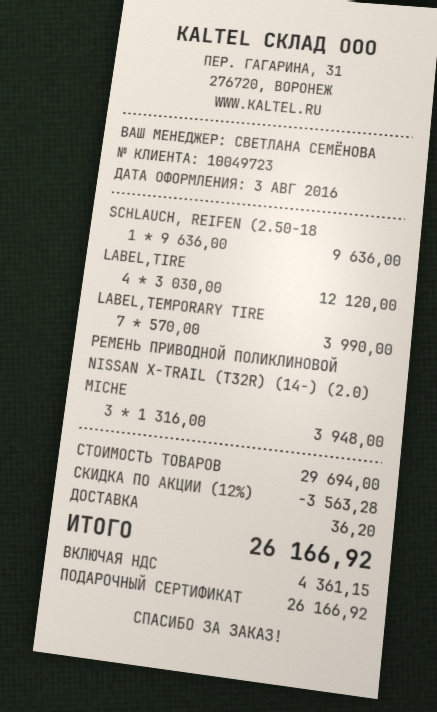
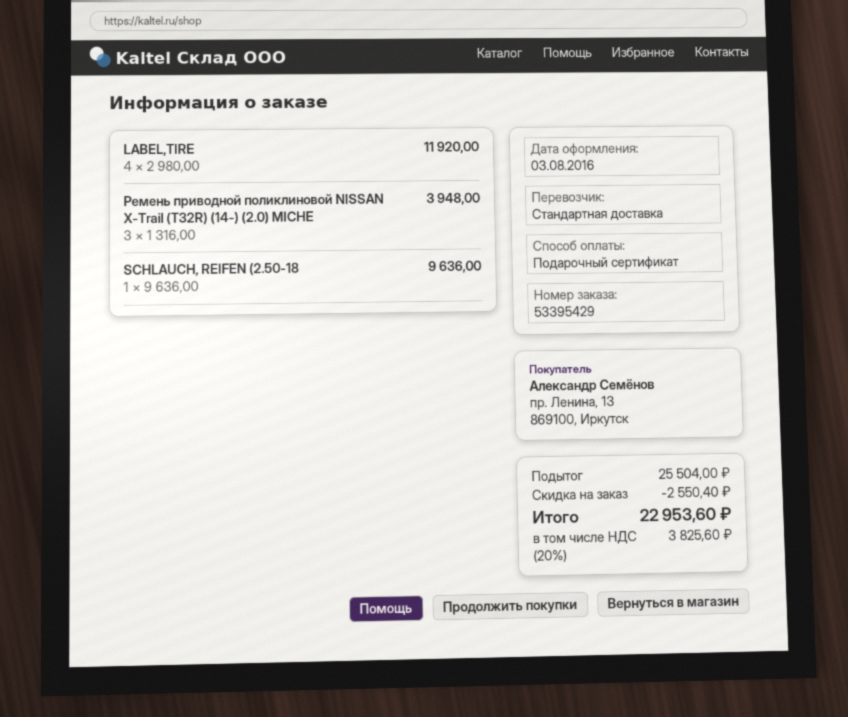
LABEL,TIRE: 4 x 3030.00 = 12120.00 -> 4 x 2980.00 = 11920.00
LABEL,TEMPORARY TIRE: 7 x 570.00 = 3990.00 -> none
subtotal: 29694.00 -> 25504.00
discount: 3563.28 -> 2550.40
shipping: 36.20 -> none
tax: 4361.15 -> 3825.60
total: 26166.92 -> 22953.60

